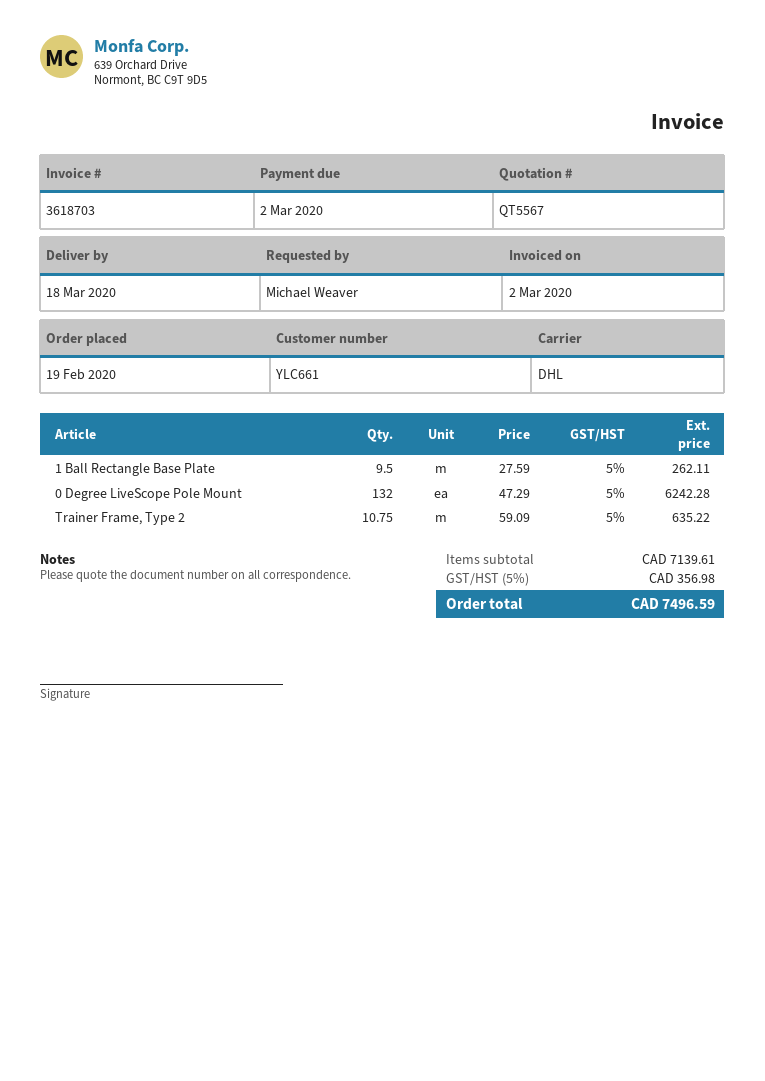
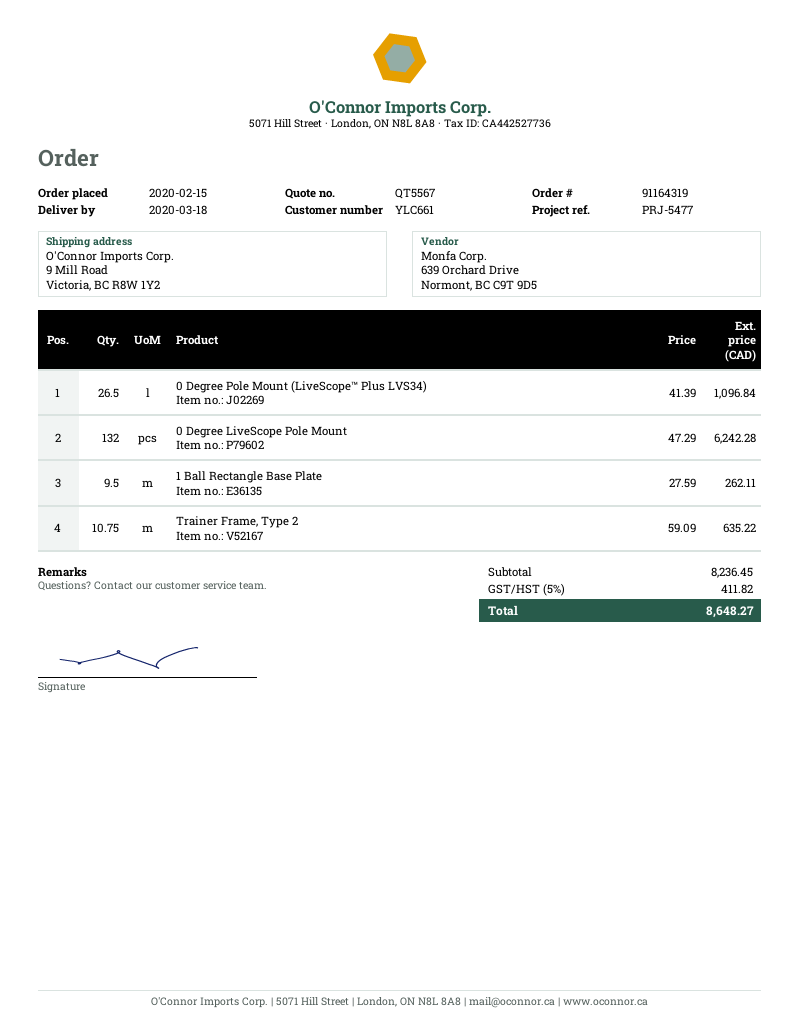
order date: 2020-02-19 -> 2020-02-15
0 Degree Pole Mount (LiveScope™ Plus LVS34): none -> 26.5 x 41.39 = 1096.84
subtotal: 7139.61 -> 8236.45
tax: 5% = 356.98 -> 5% = 411.82
total: 7496.59 -> 8648.27

